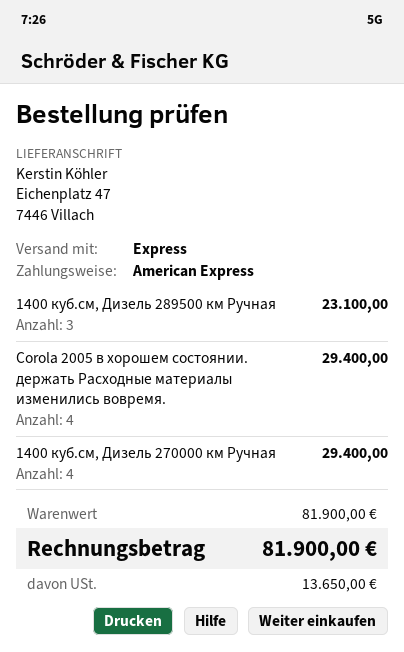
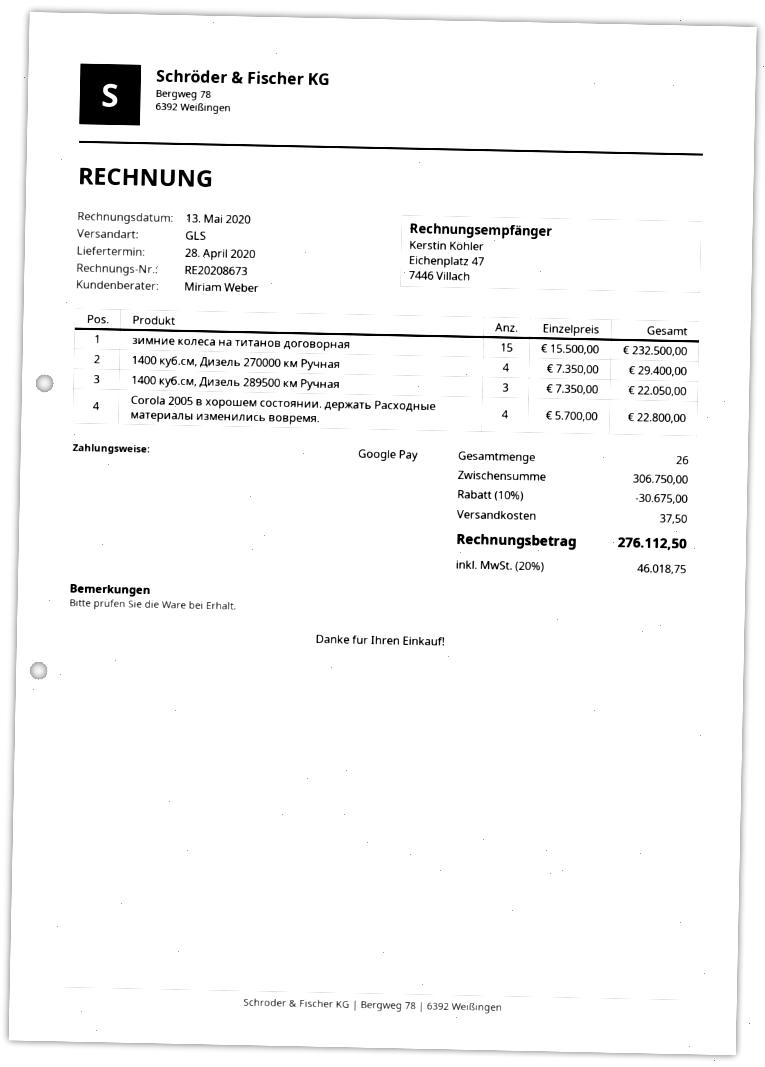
payment method: American Express -> Google Pay
shipping method: express -> GLS
1400 куб.см, Дизель 289500 км Ручная: 3 for 23100.00 -> 3 for 22050.00
Corola 2005 в хорошем состоянии. держать Расходные материалы изменились вовремя.: 4 for 29400.00 -> 4 for 22800.00
зимние колеса на титанов договорная: none -> 15 for 232500.00
subtotal: 81900.00 -> 306750.00
discount: none -> 10% = 30675.00
shipping: none -> 37.50
tax: 13650.00 -> 46018.75
total: 81900.00 -> 276112.50

